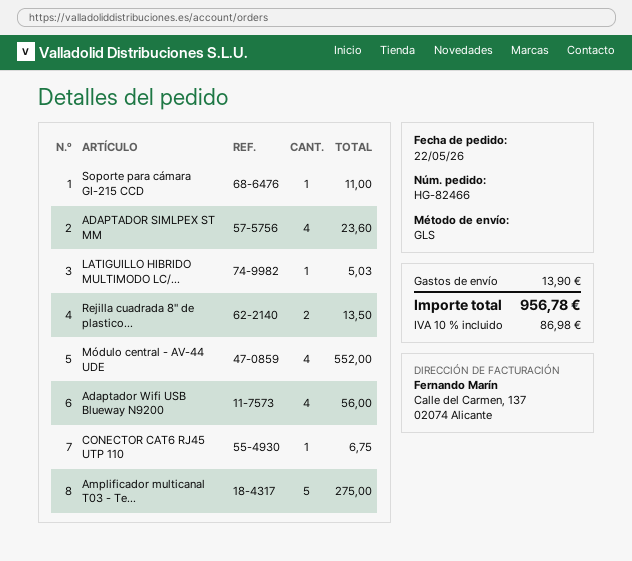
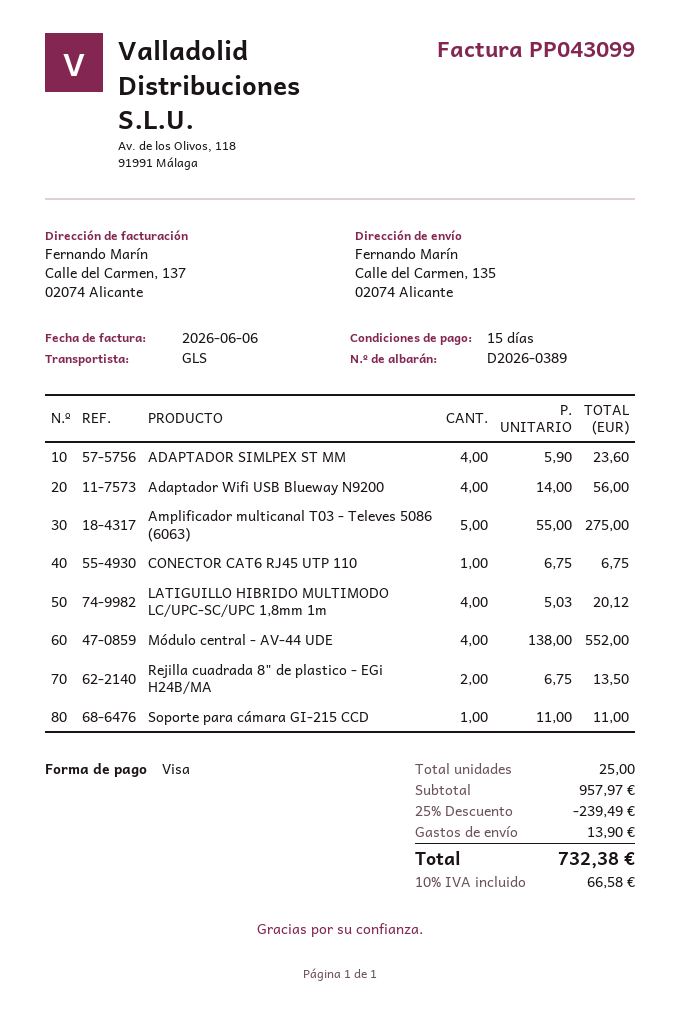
LATIGUILLO HIBRIDO MULTIMODO LC/...: 1 for 5.03 -> 4 for 20.12
discount: none -> 25% = 239.49
tax: 10% = 86.98 -> 10% = 66.58
total: 956.78 -> 732.38

